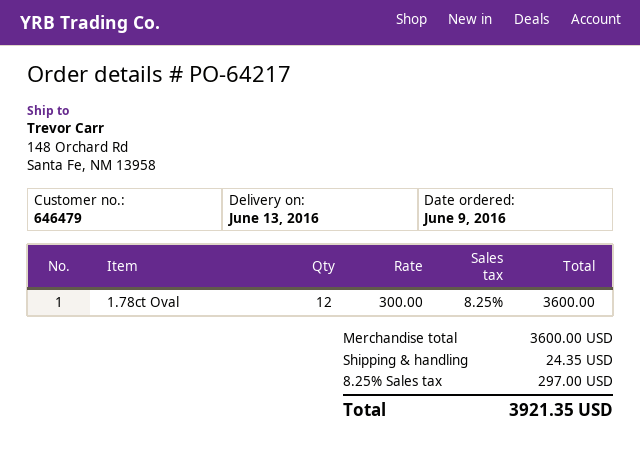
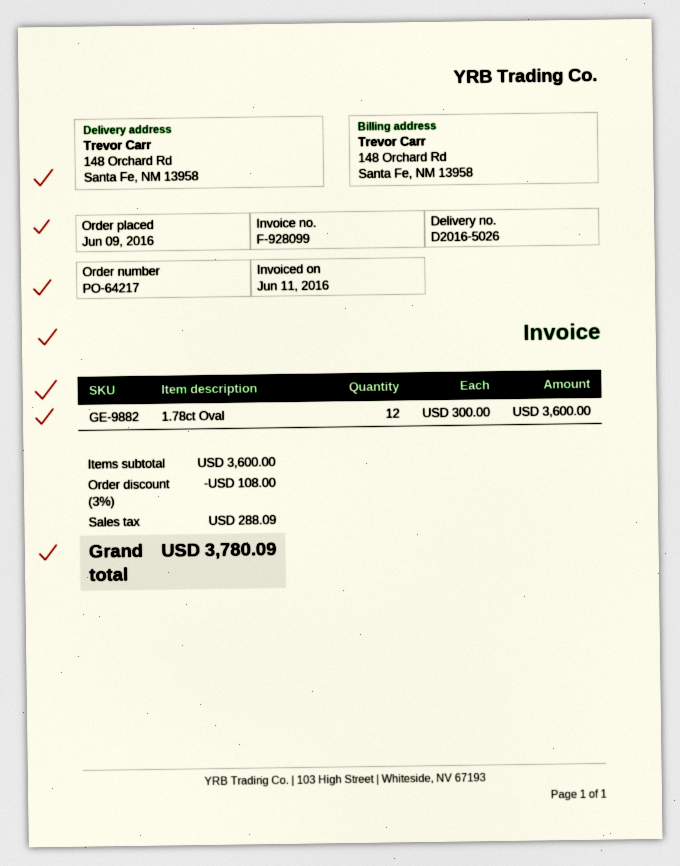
discount: none -> 3% = 108.00
shipping: 24.35 -> none
tax: 297.00 -> 288.09
total: 3921.35 -> 3780.09

